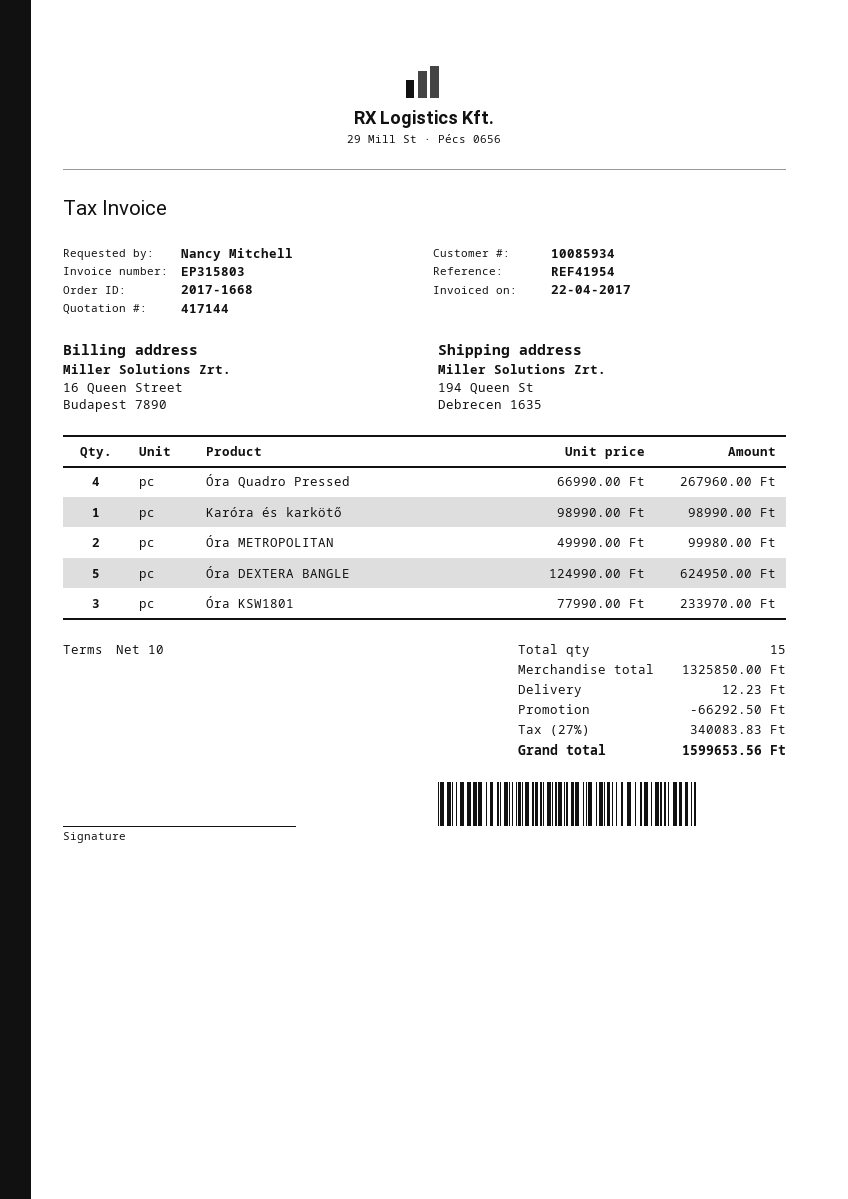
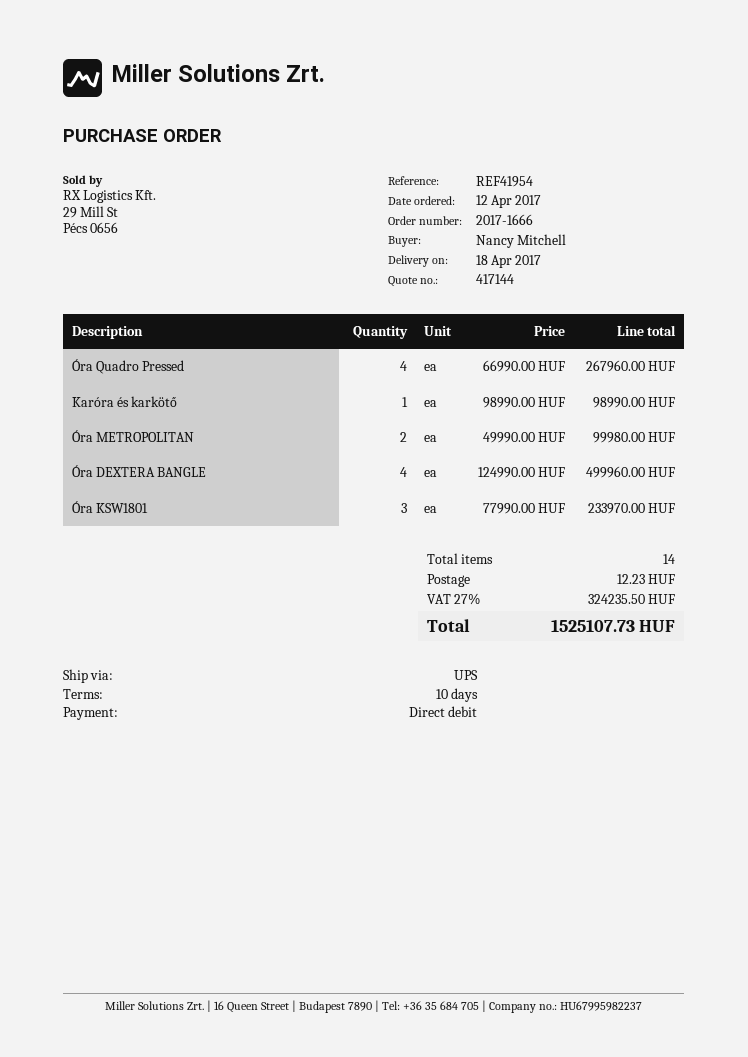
order number: 2017-1668 -> 2017-1666
Óra DEXTERA BANGLE: 5 x 124990.00 = 624950.00 -> 4 x 124990.00 = 499960.00
total quantity: 15 -> 14
discount: 66292.50 -> none
tax: 27% = 340083.83 -> 27% = 324235.50
total: 1599653.56 -> 1525107.73

